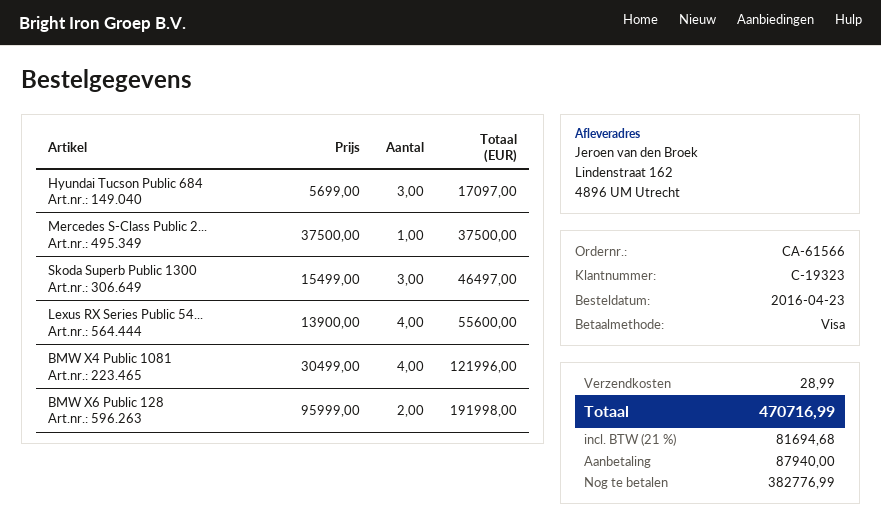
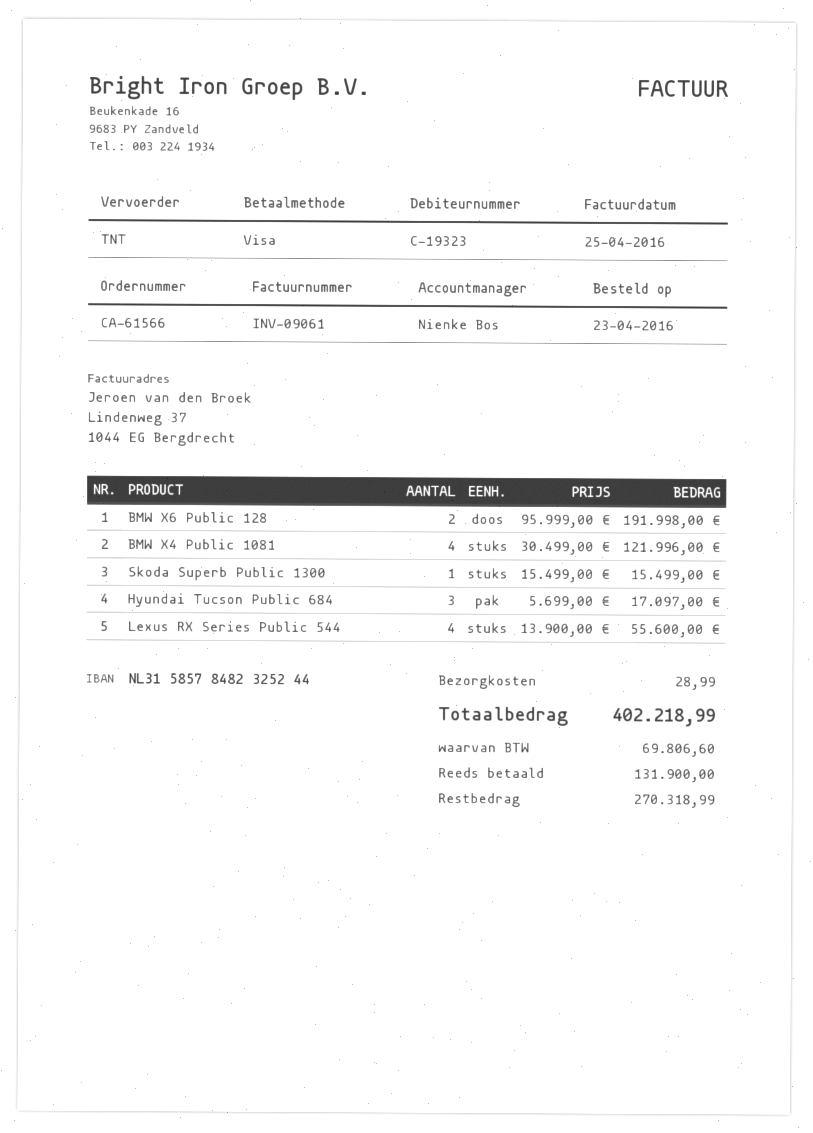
Mercedes S-Class Public 2...: 1 x 37500.00 = 37500.00 -> none
Skoda Superb Public 1300: 3 x 15499.00 = 46497.00 -> 1 x 15499.00 = 15499.00
tax: 81694.68 -> 69806.60
total: 470716.99 -> 402218.99
deposit: 87940.00 -> 131900.00
balance: 382776.99 -> 270318.99

